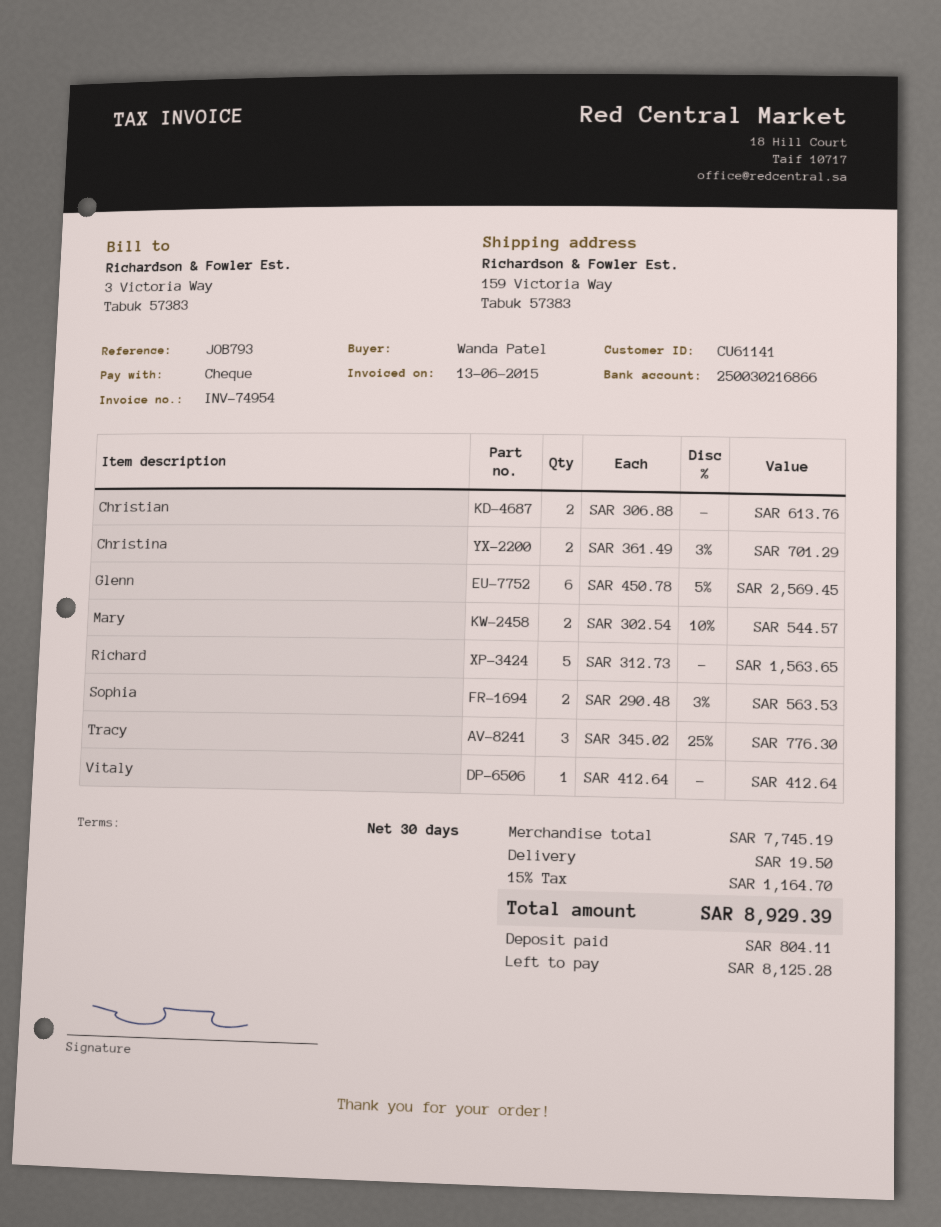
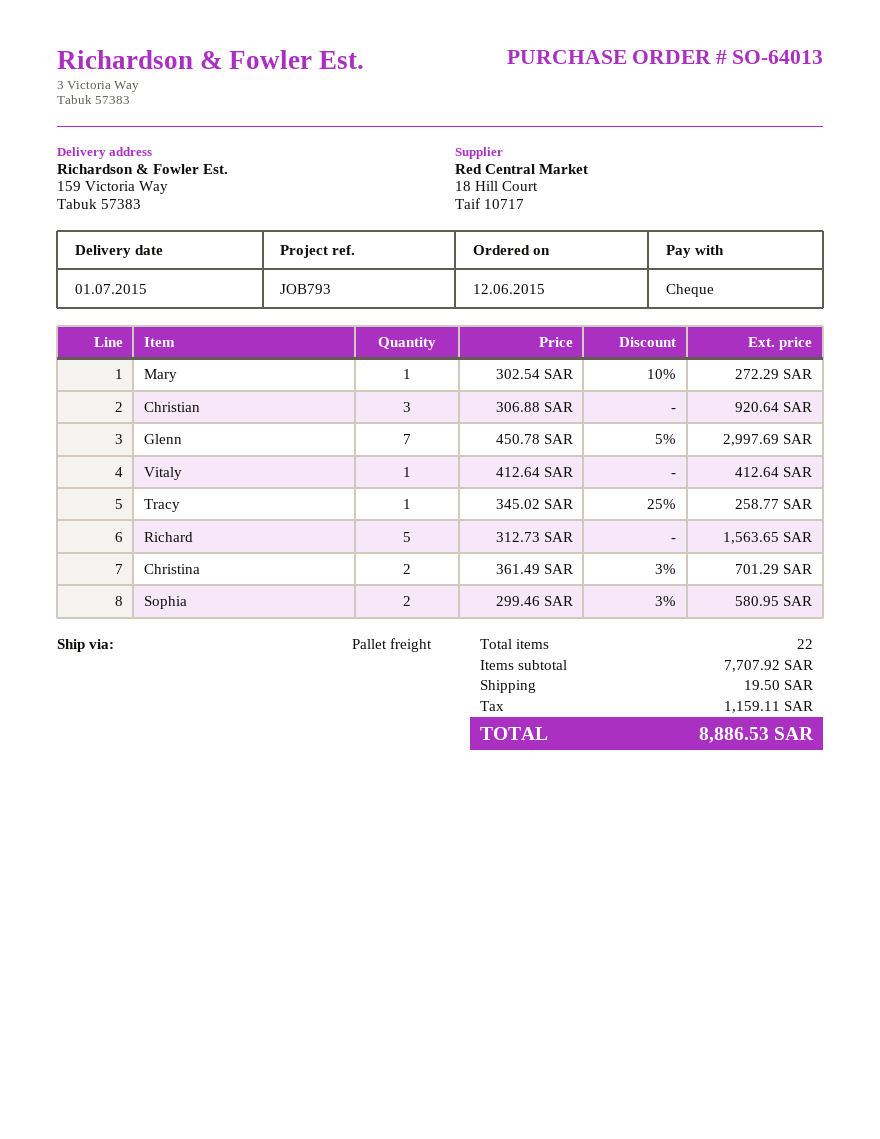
Christian: 2 x 306.88 = 613.76 -> 3 x 306.88 = 920.64
Glenn: 6 x 450.78 - 5% = 2569.45 -> 7 x 450.78 - 5% = 2997.69
Mary: 2 x 302.54 - 10% = 544.57 -> 1 x 302.54 - 10% = 272.29
Sophia: 2 x 290.48 - 3% = 563.53 -> 2 x 299.46 - 3% = 580.95
Tracy: 3 x 345.02 - 25% = 776.30 -> 1 x 345.02 - 25% = 258.77
subtotal: 7745.19 -> 7707.92
tax: 1164.70 -> 1159.11
total: 8929.39 -> 8886.53

